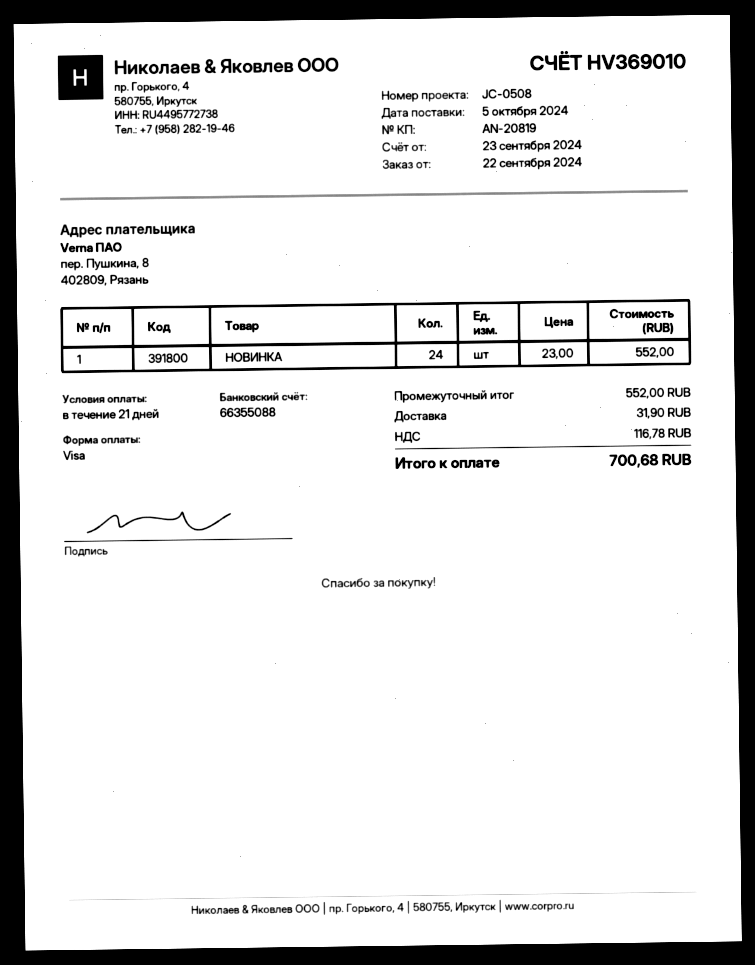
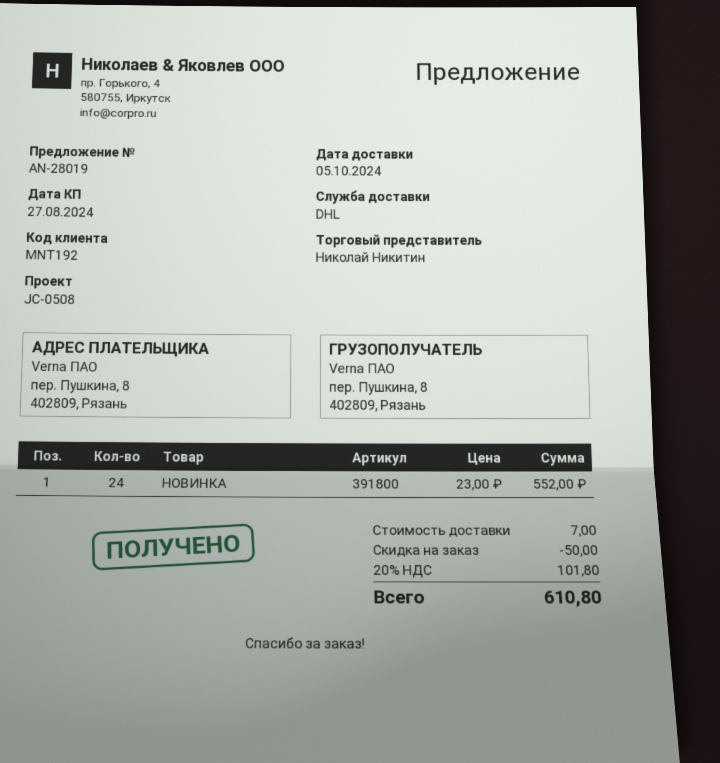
quote number: AN-20819 -> AN-28019
discount: none -> 50.00
shipping: 31.90 -> 7.00
tax: 116.78 -> 101.80
total: 700.68 -> 610.80

